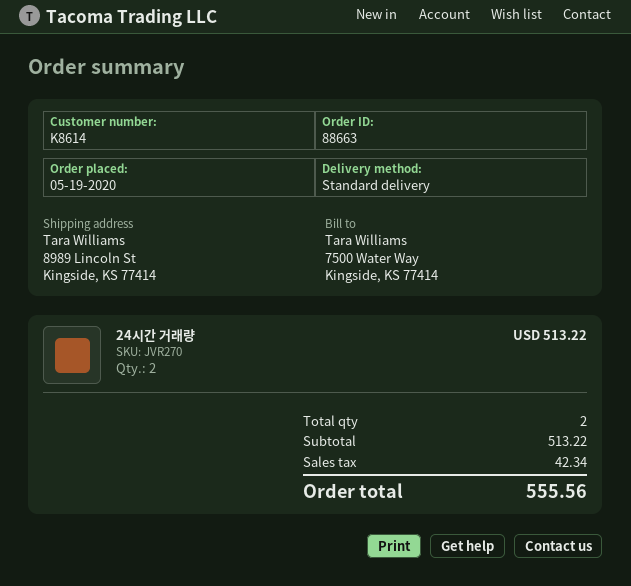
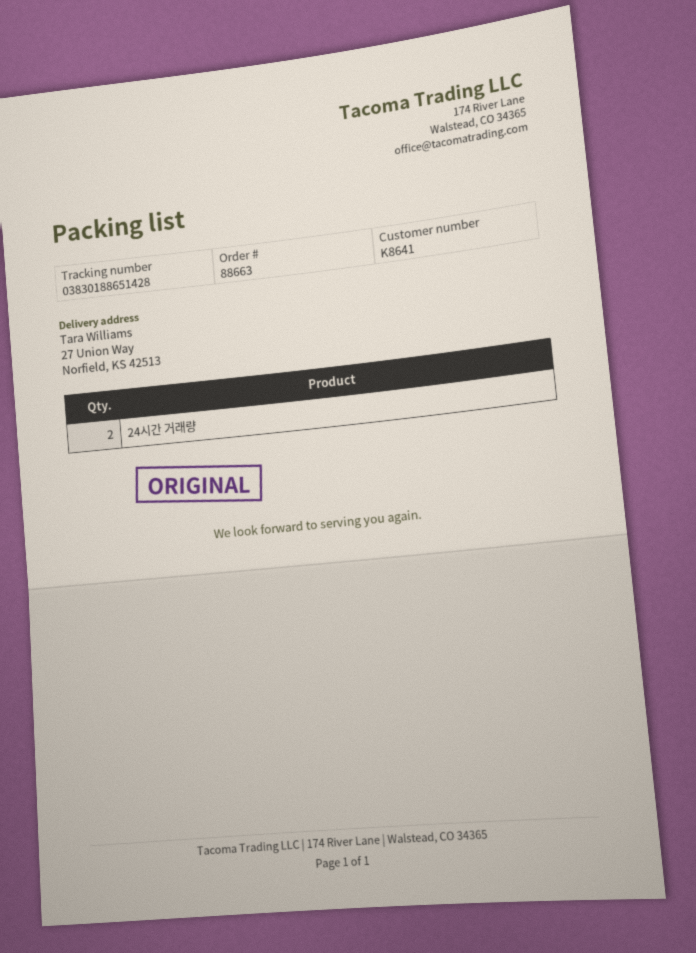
customer number: K8614 -> K8641
ship to: 8989 Lincoln St, Kingside, KS 77414 -> 27 Union Way, Norfield, KS 42513

